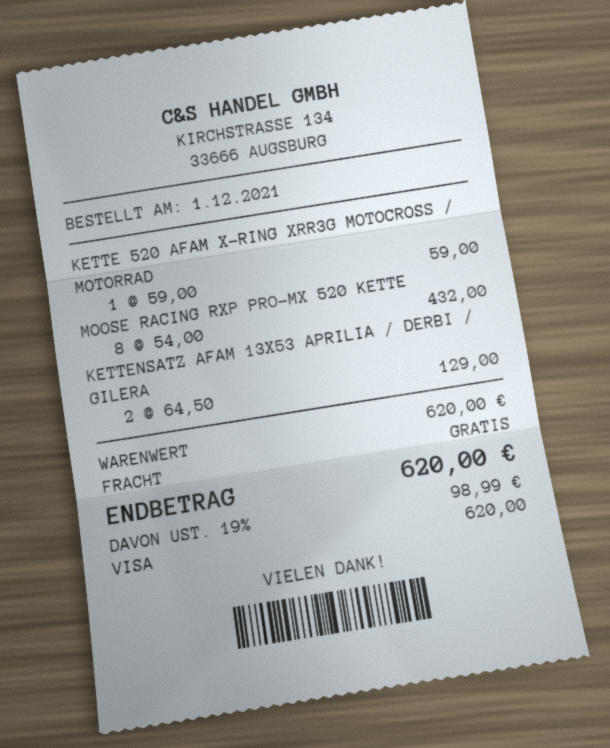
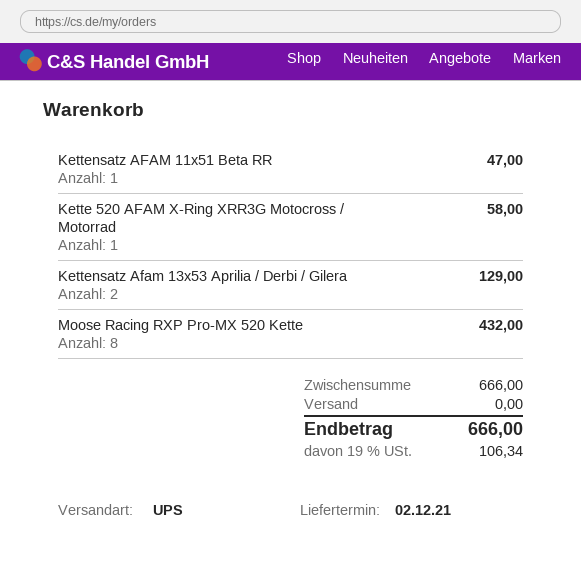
KETTE 520 AFAM X-RING XRR3G MOTOCROSS / MOTORRAD: 1 for 59.00 -> 1 for 58.00
Kettensatz AFAM 11x51 Beta RR: none -> 1 for 47.00
subtotal: 620.00 -> 666.00
tax: 19% = 98.99 -> 19% = 106.34
total: 620.00 -> 666.00

